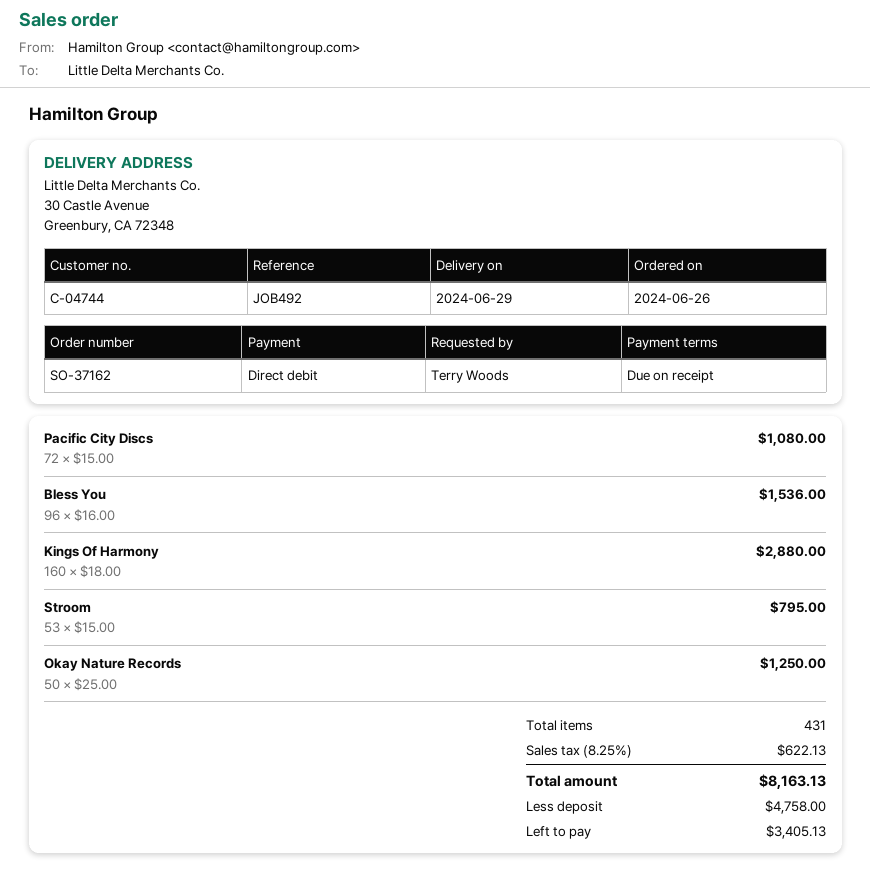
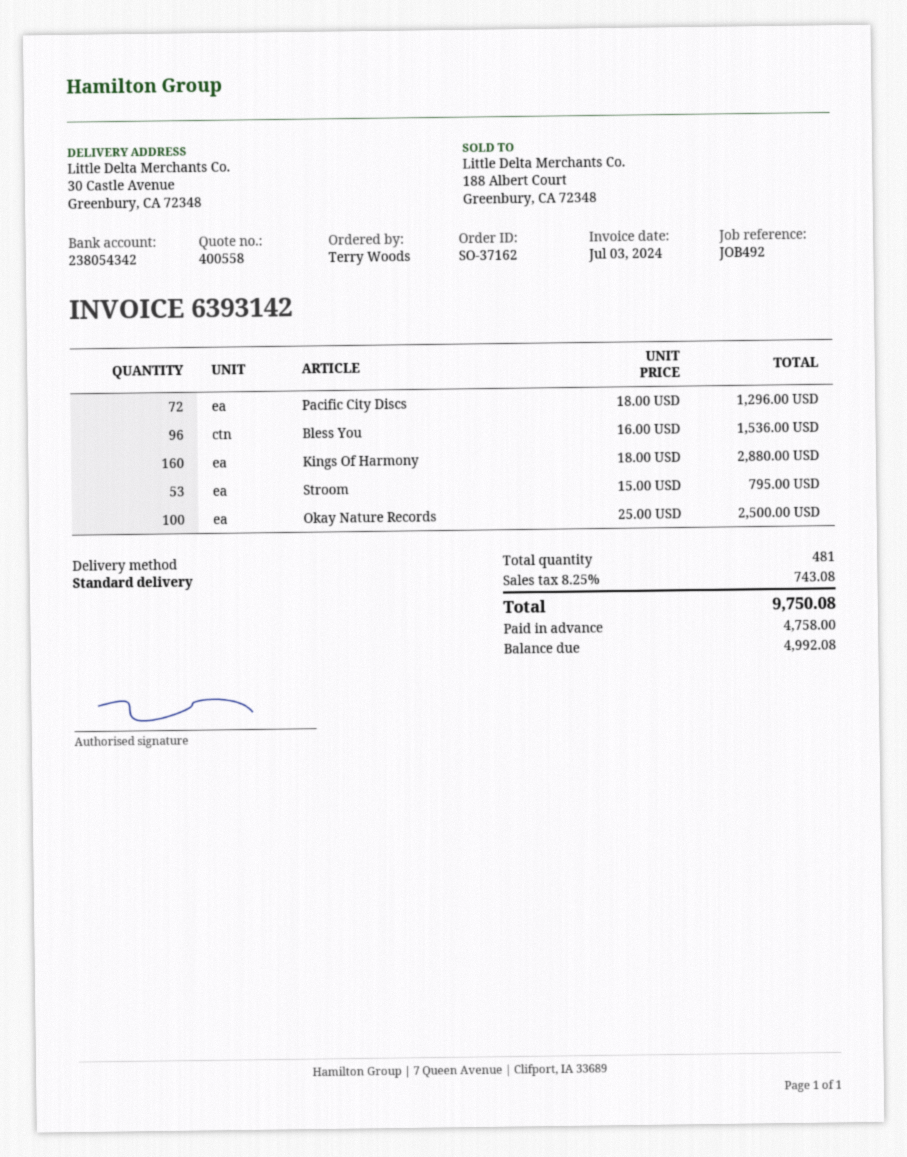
Pacific City Discs: 72 x 15.00 = 1080.00 -> 72 x 18.00 = 1296.00
Okay Nature Records: 50 x 25.00 = 1250.00 -> 100 x 25.00 = 2500.00
total quantity: 431 -> 481
tax: 8.25% = 622.13 -> 8.25% = 743.08
total: 8163.13 -> 9750.08
balance: 3405.13 -> 4992.08

